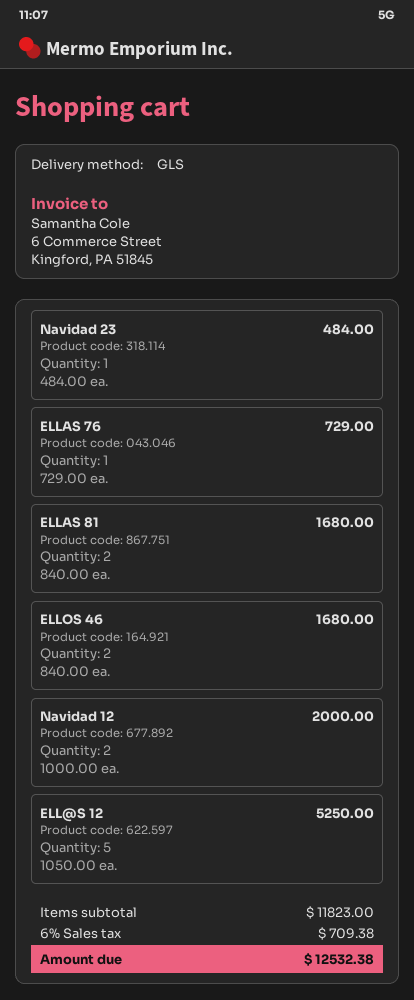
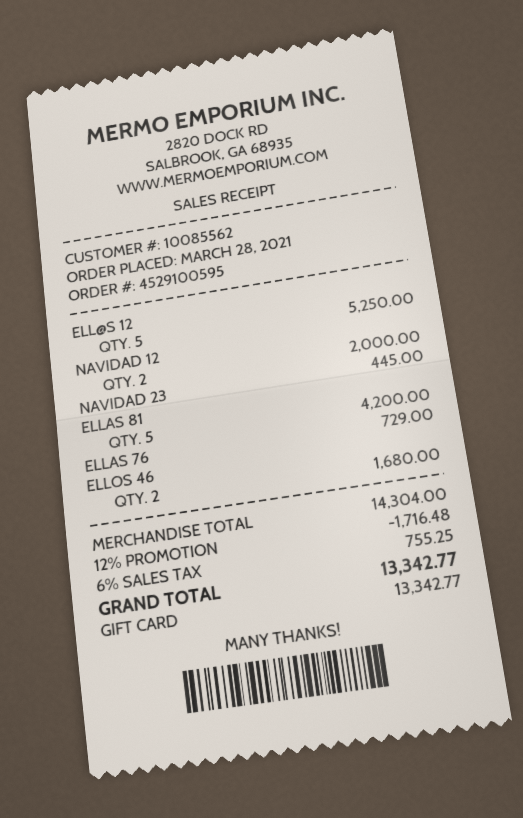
Navidad 23: 1 for 484.00 -> 1 for 445.00
ELLAS 81: 2 for 1680.00 -> 5 for 4200.00
subtotal: 11823.00 -> 14304.00
discount: none -> 12% = 1716.48
tax: 6% = 709.38 -> 6% = 755.25
total: 12532.38 -> 13342.77

